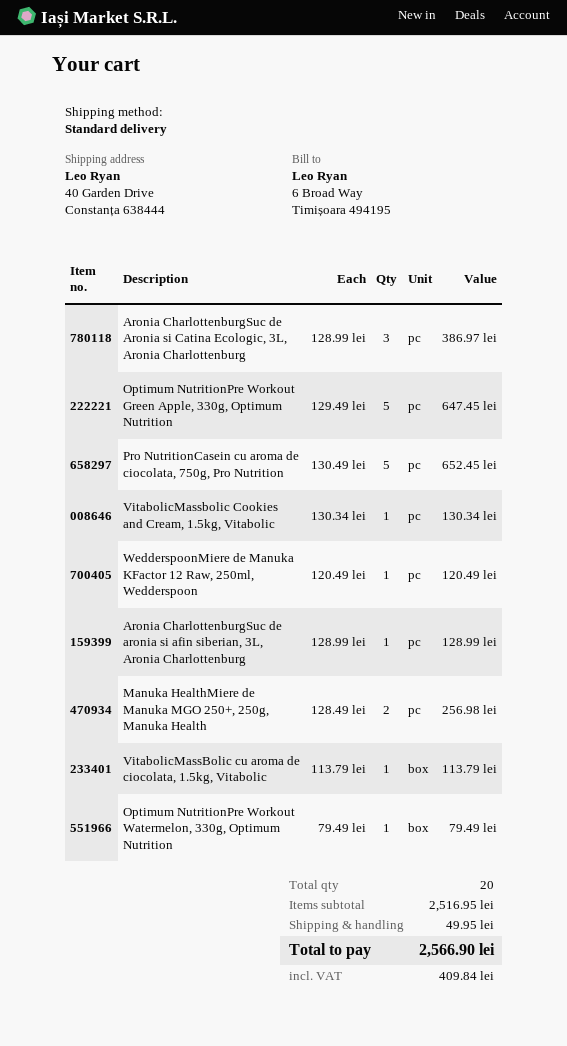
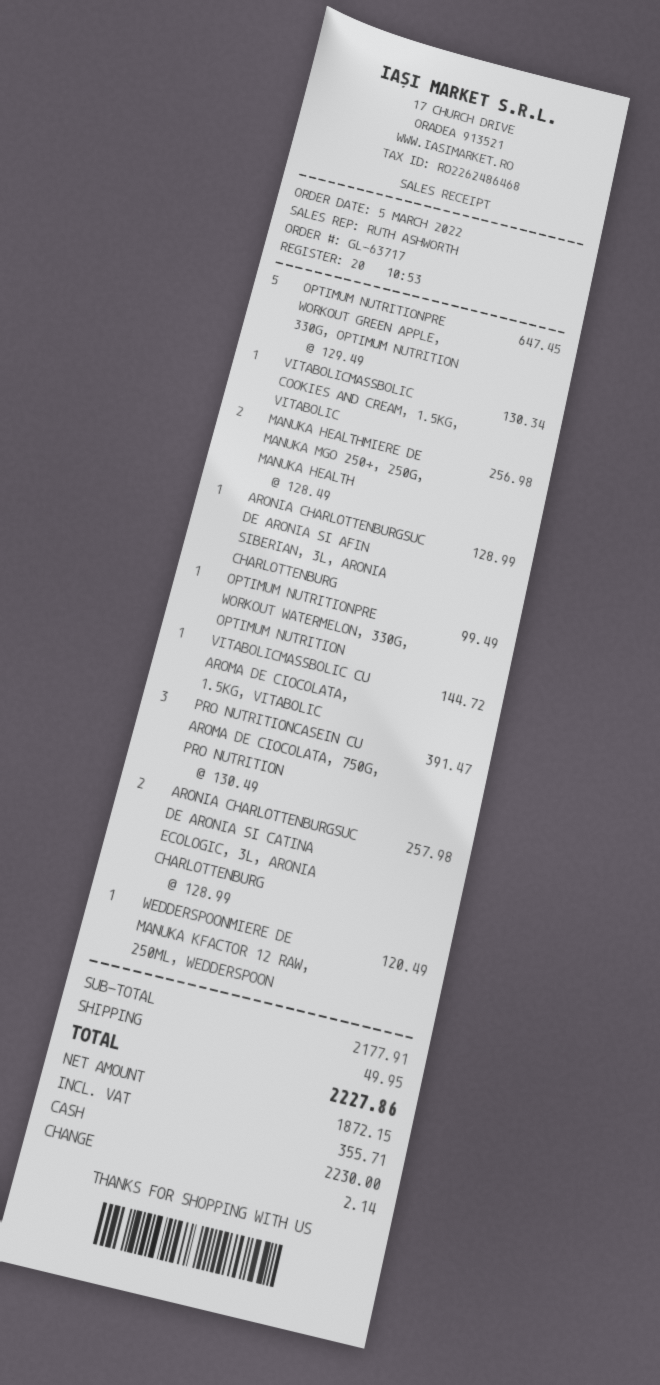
Aronia CharlottenburgSuc de Aronia si Catina Ecologic, 3L, Aronia Charlottenburg: 3 x 128.99 = 386.97 -> 2 x 128.99 = 257.98
Pro NutritionCasein cu aroma de ciocolata, 750g, Pro Nutrition: 5 x 130.49 = 652.45 -> 3 x 130.49 = 391.47
VitabolicMassBolic cu aroma de ciocolata, 1.5kg, Vitabolic: 1 x 113.79 = 113.79 -> 1 x 144.72 = 144.72
Optimum NutritionPre Workout Watermelon, 330g, Optimum Nutrition: 1 x 79.49 = 79.49 -> 1 x 99.49 = 99.49
subtotal: 2516.95 -> 2177.91
tax: 409.84 -> 355.71
total: 2566.90 -> 2227.86

